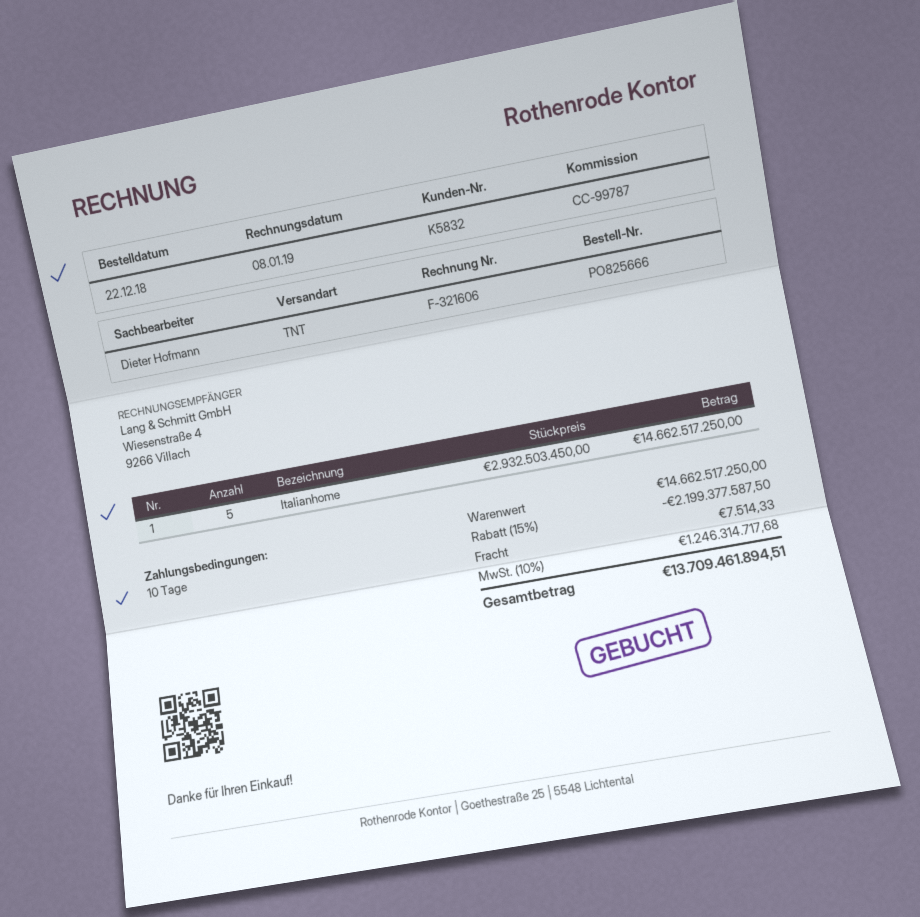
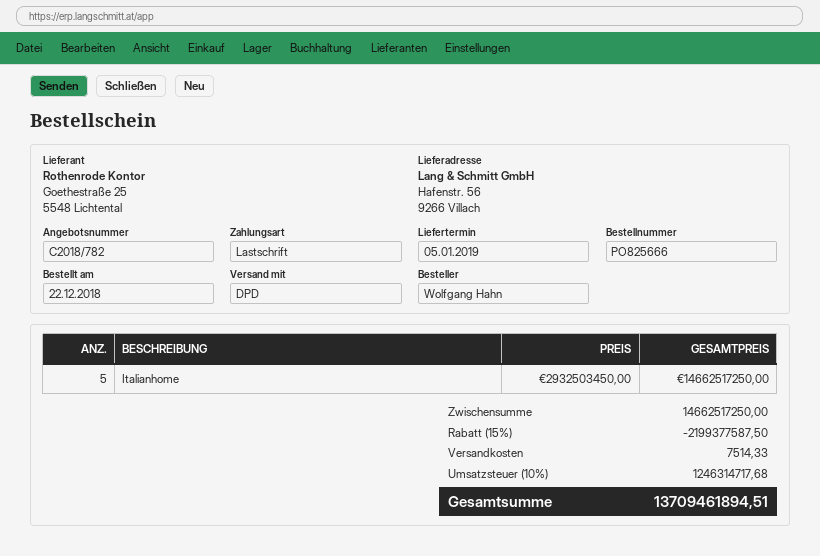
shipping method: TNT -> DPD

